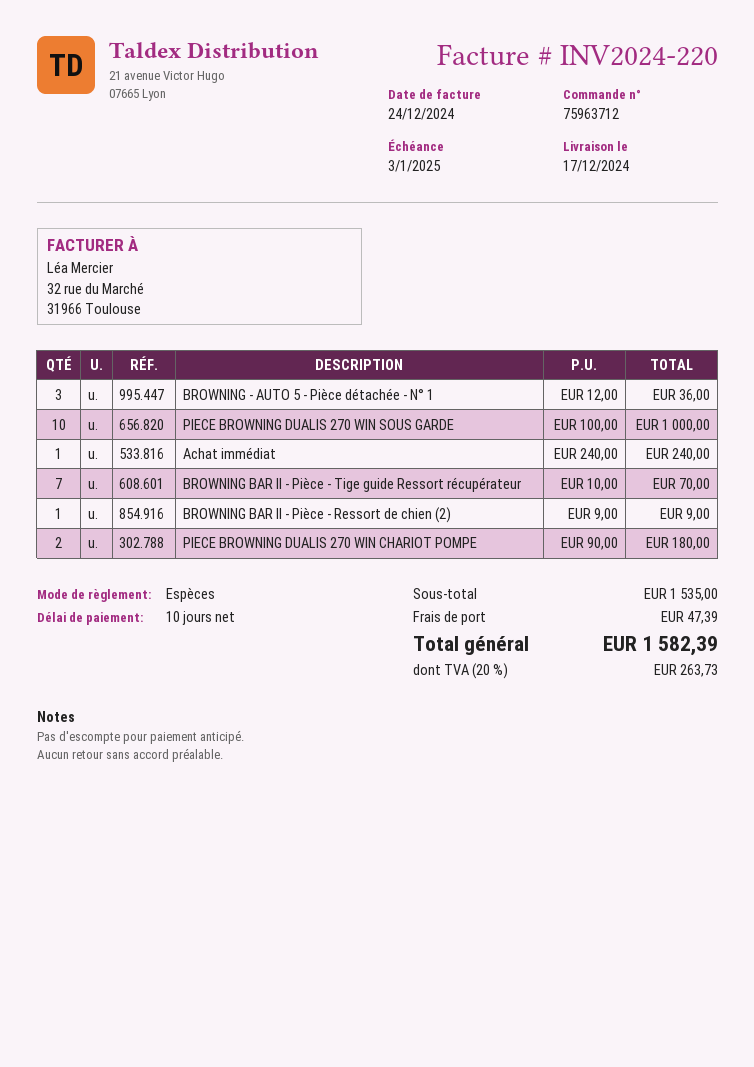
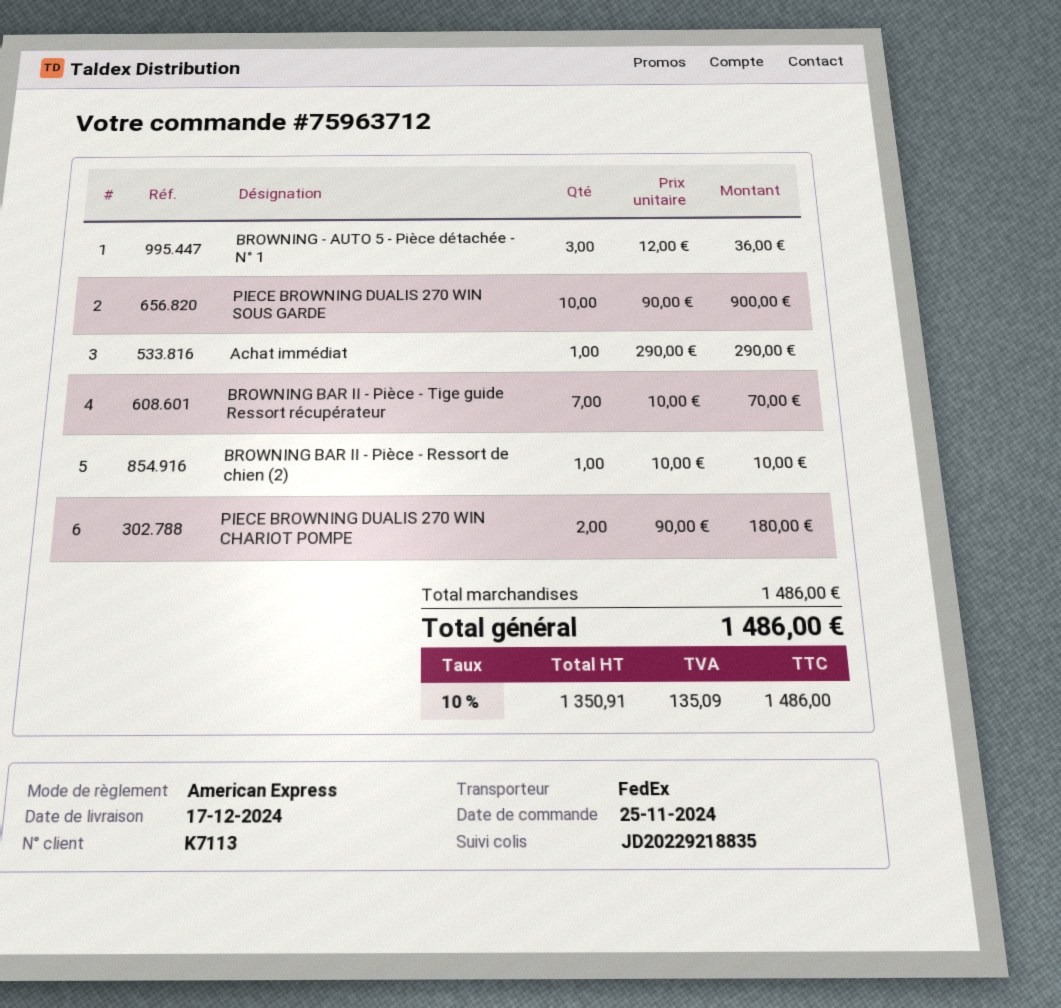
payment method: cash -> American Express
PIECE BROWNING DUALIS 270 WIN SOUS GARDE: 10 x 100.00 = 1000.00 -> 10 x 90.00 = 900.00
Achat immédiat: 1 x 240.00 = 240.00 -> 1 x 290.00 = 290.00
BROWNING BAR II - Pièce - Ressort de chien (2): 1 x 9.00 = 9.00 -> 1 x 10.00 = 10.00
subtotal: 1535.00 -> 1486.00
shipping: 47.39 -> none
tax: 20% = 263.73 -> 10% = 135.09
total: 1582.39 -> 1486.00

